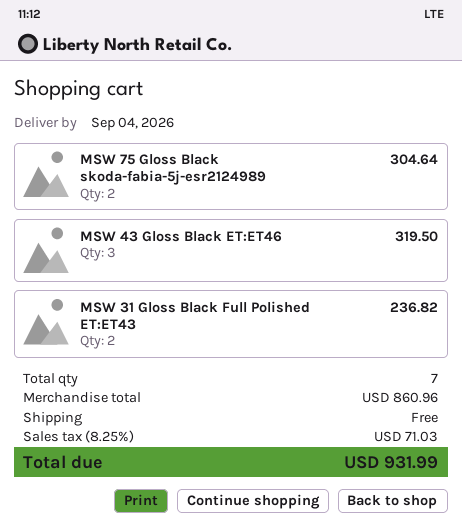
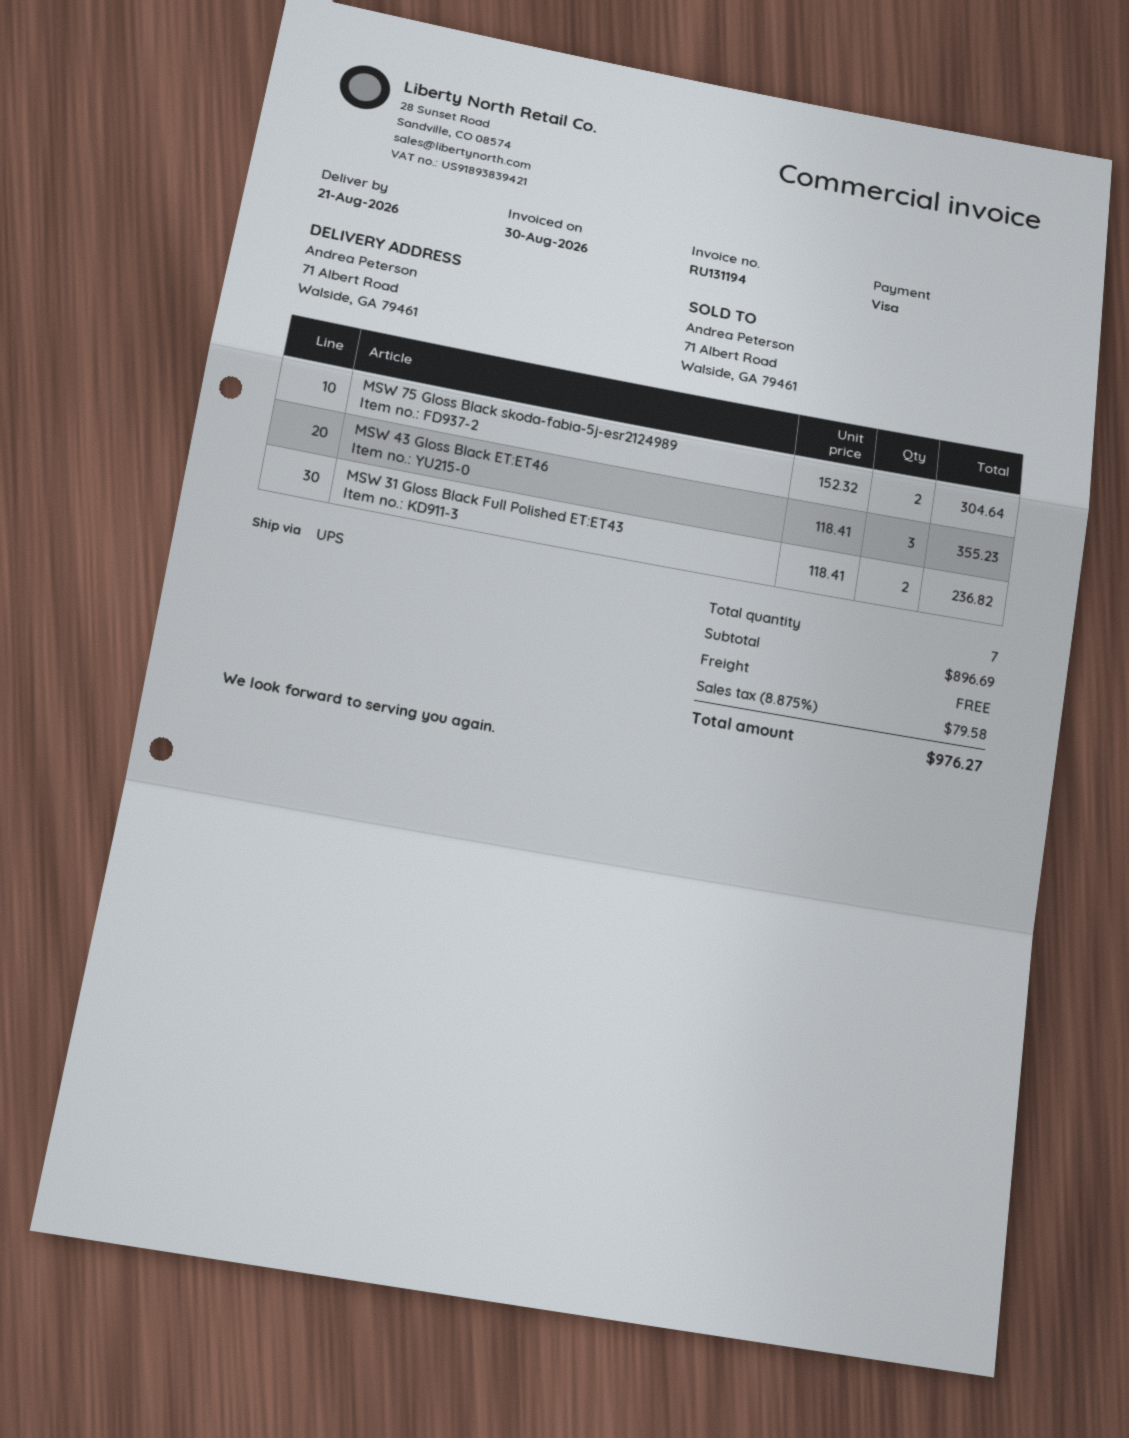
delivery date: 2026-09-04 -> 2026-08-21
MSW 43 Gloss Black ET:ET46: 3 for 319.50 -> 3 for 355.23
subtotal: 860.96 -> 896.69
tax: 8.25% = 71.03 -> 8.875% = 79.58
total: 931.99 -> 976.27

